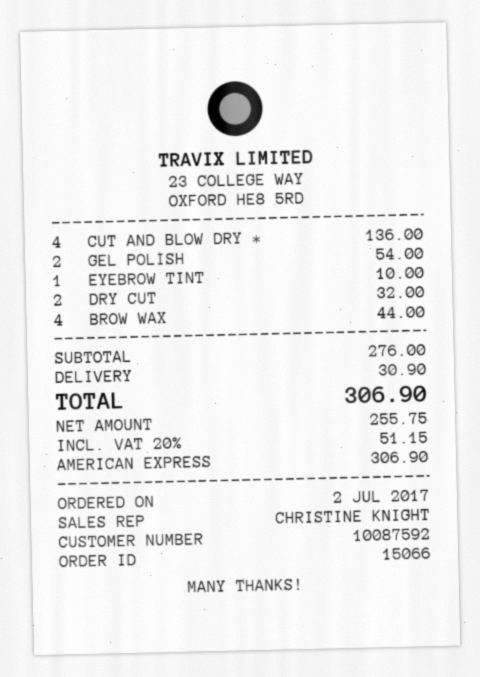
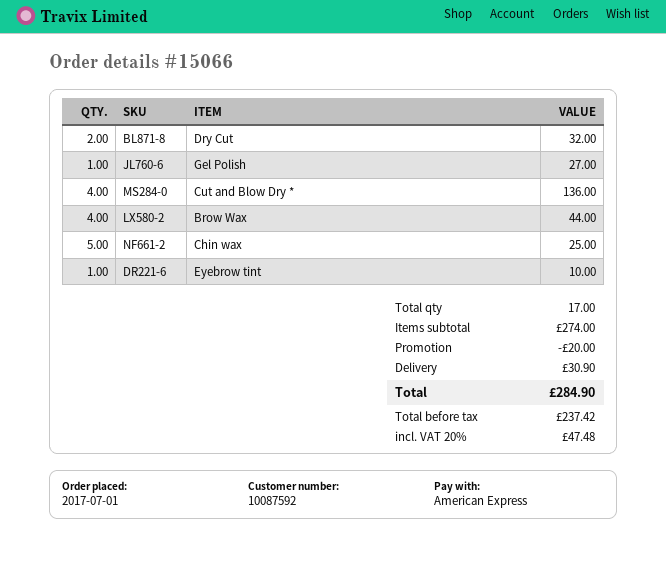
order date: 2017-07-02 -> 2017-07-01
GEL POLISH: 2 for 54.00 -> 1 for 27.00
Chin wax: none -> 5 for 25.00
subtotal: 276.00 -> 274.00
discount: none -> 20.00
net: 255.75 -> 237.42
tax: 20% = 51.15 -> 20% = 47.48
total: 306.90 -> 284.90

